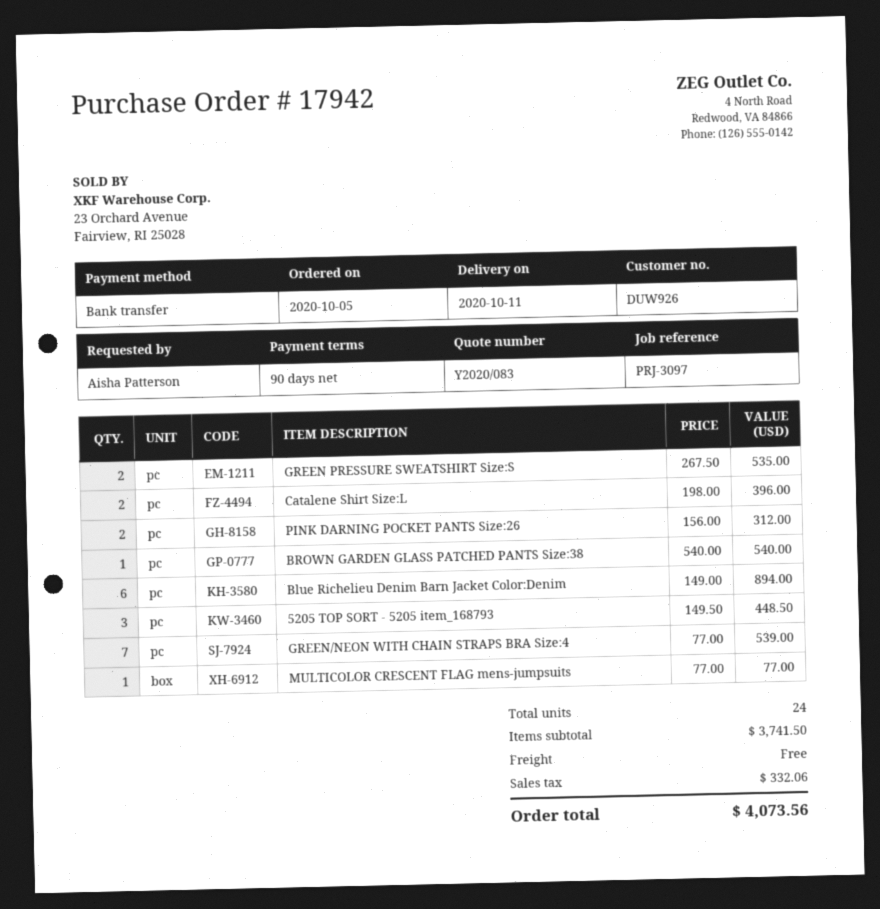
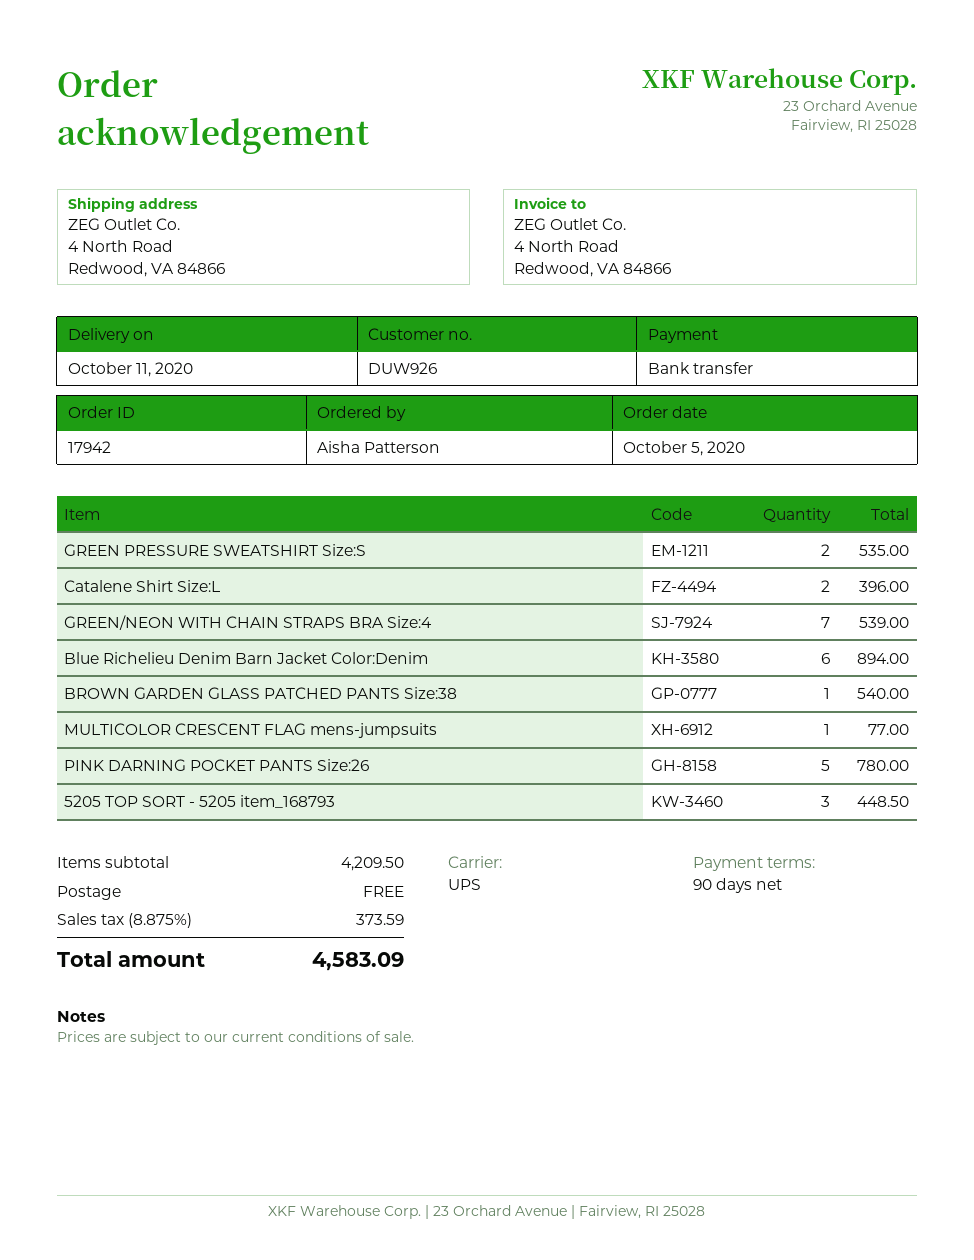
PINK DARNING POCKET PANTS Size:26: 2 for 312.00 -> 5 for 780.00
subtotal: 3741.50 -> 4209.50
tax: 332.06 -> 373.59
total: 4073.56 -> 4583.09

